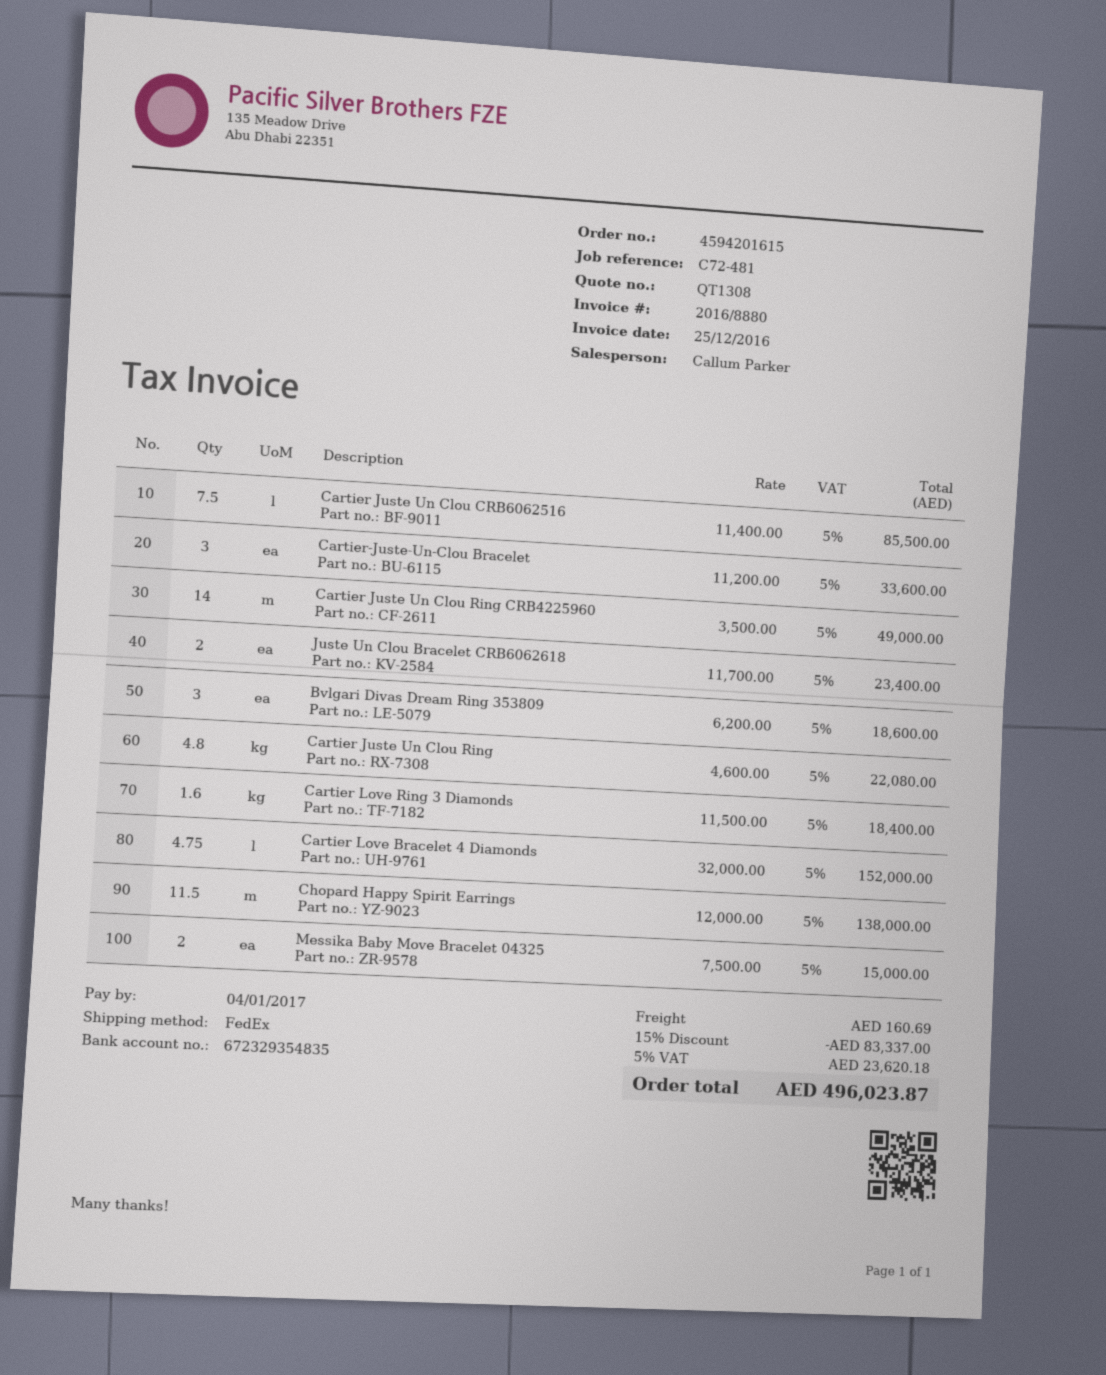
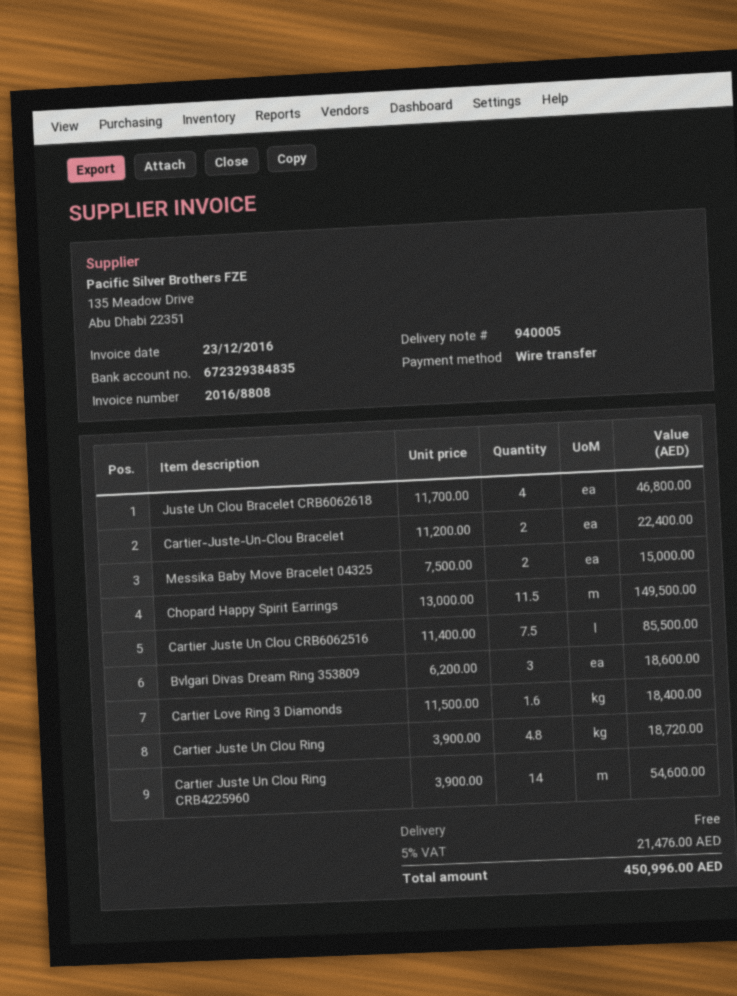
invoice number: 2016/8880 -> 2016/8808
invoice date: 2016-12-25 -> 2016-12-23
bank account: 672329354835 -> 672329384835
Cartier-Juste-Un-Clou Bracelet: 3 x 11200.00 = 33600.00 -> 2 x 11200.00 = 22400.00
Cartier Juste Un Clou Ring CRB4225960: 14 x 3500.00 = 49000.00 -> 14 x 3900.00 = 54600.00
Juste Un Clou Bracelet CRB6062618: 2 x 11700.00 = 23400.00 -> 4 x 11700.00 = 46800.00
Cartier Juste Un Clou Ring: 4.8 x 4600.00 = 22080.00 -> 4.8 x 3900.00 = 18720.00
Cartier Love Bracelet 4 Diamonds: 4.75 x 32000.00 = 152000.00 -> none
Chopard Happy Spirit Earrings: 11.5 x 12000.00 = 138000.00 -> 11.5 x 13000.00 = 149500.00
discount: 15% = 83337.00 -> none
shipping: 160.69 -> 0.00
tax: 5% = 23620.18 -> 5% = 21476.00
total: 496023.87 -> 450996.00

